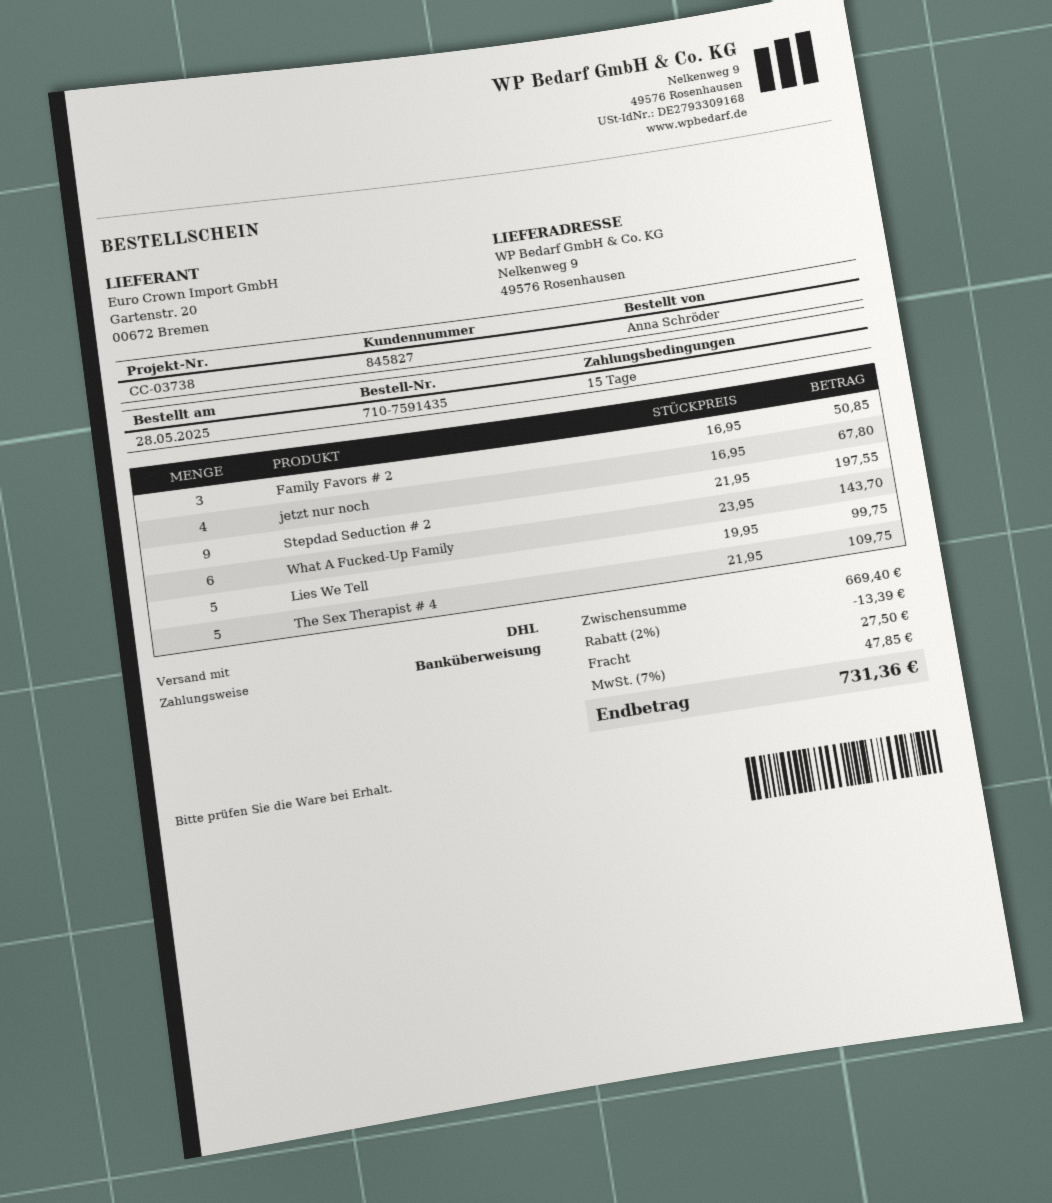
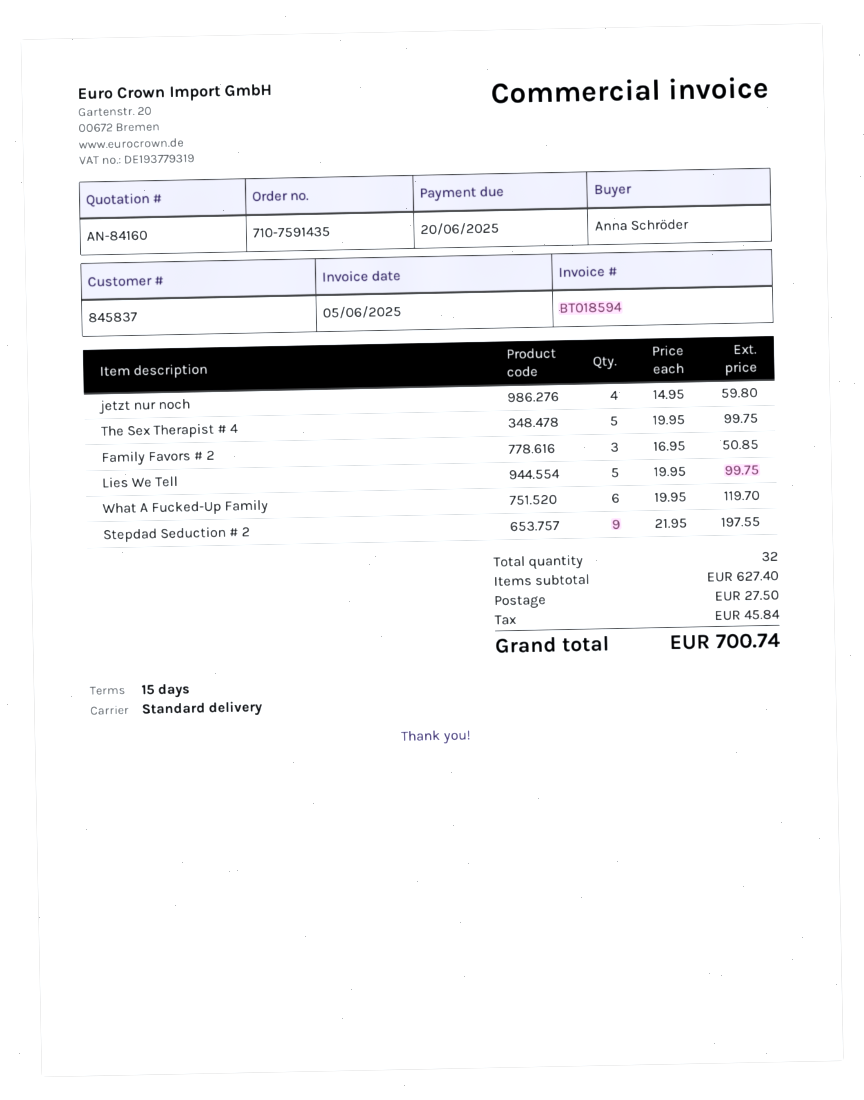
customer number: 845827 -> 845837
shipping method: DHL -> standard
jetzt nur noch: 4 x 16.95 = 67.80 -> 4 x 14.95 = 59.80
What A Fucked-Up Family: 6 x 23.95 = 143.70 -> 6 x 19.95 = 119.70
The Sex Therapist # 4: 5 x 21.95 = 109.75 -> 5 x 19.95 = 99.75
subtotal: 669.40 -> 627.40
discount: 2% = 13.39 -> none
tax: 47.85 -> 45.84
total: 731.36 -> 700.74

